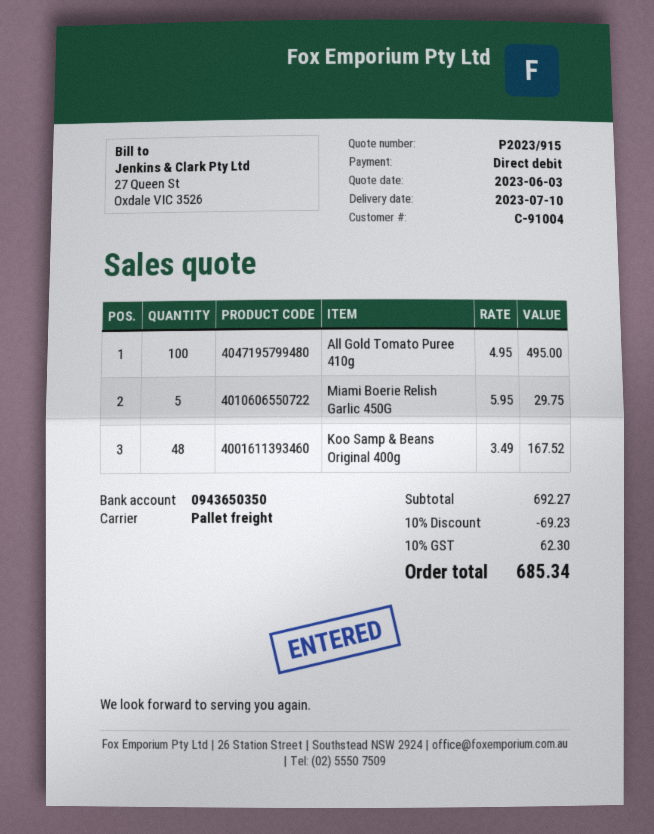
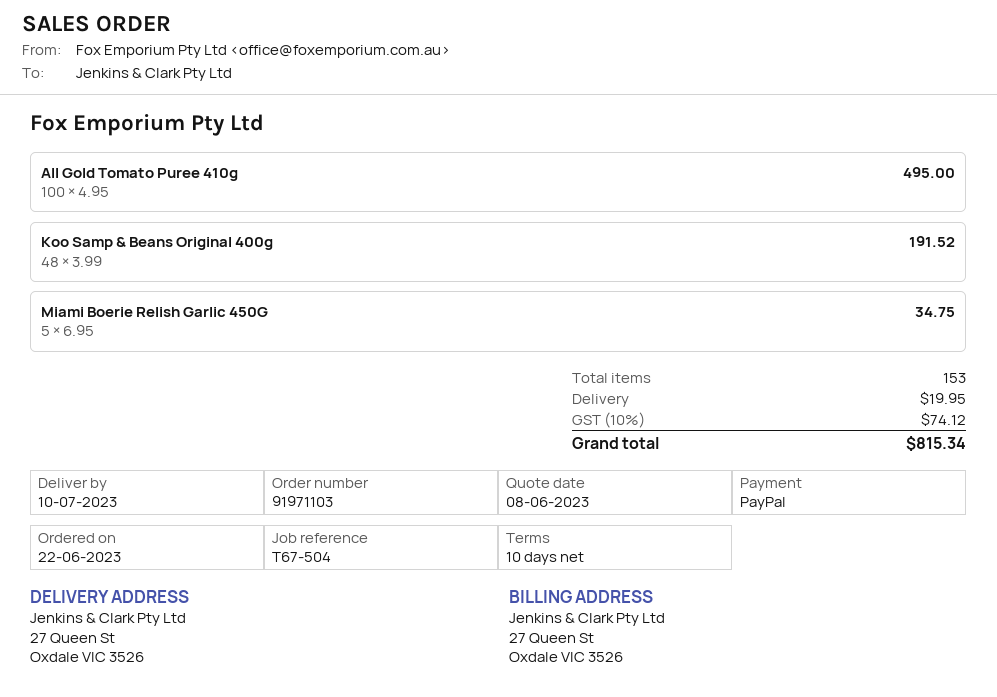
quote date: 2023-06-03 -> 2023-06-08
payment method: direct debit -> PayPal
Miami Boerie Relish Garlic 450G: 5 x 5.95 = 29.75 -> 5 x 6.95 = 34.75
Koo Samp & Beans Original 400g: 48 x 3.49 = 167.52 -> 48 x 3.99 = 191.52
discount: 10% = 69.23 -> none
shipping: none -> 19.95
tax: 10% = 62.30 -> 10% = 74.12
total: 685.34 -> 815.34

